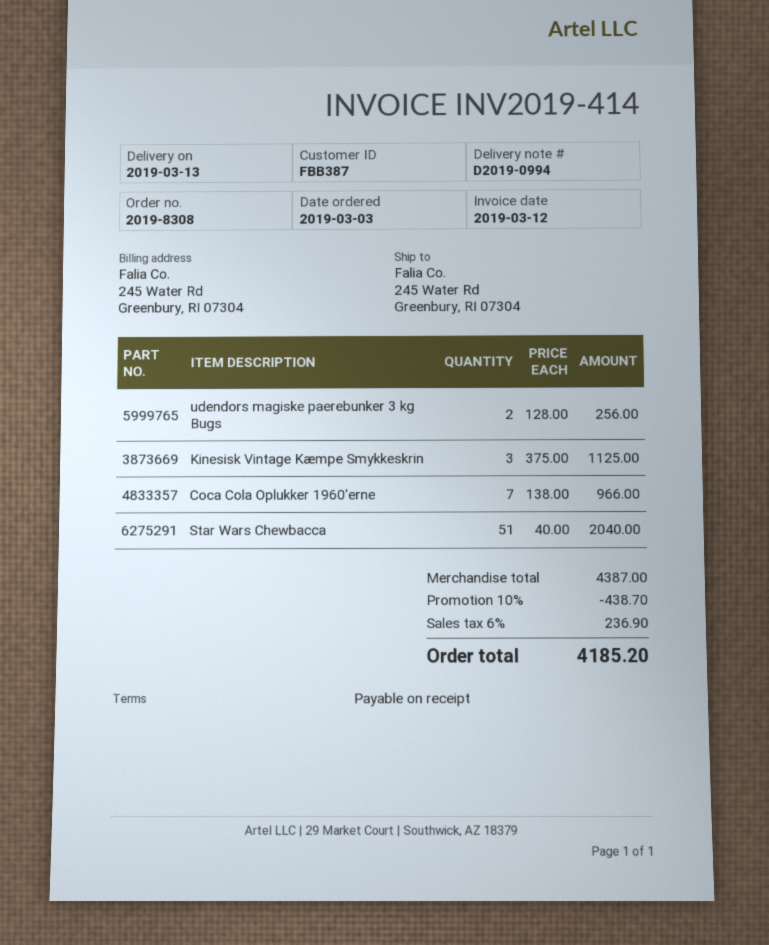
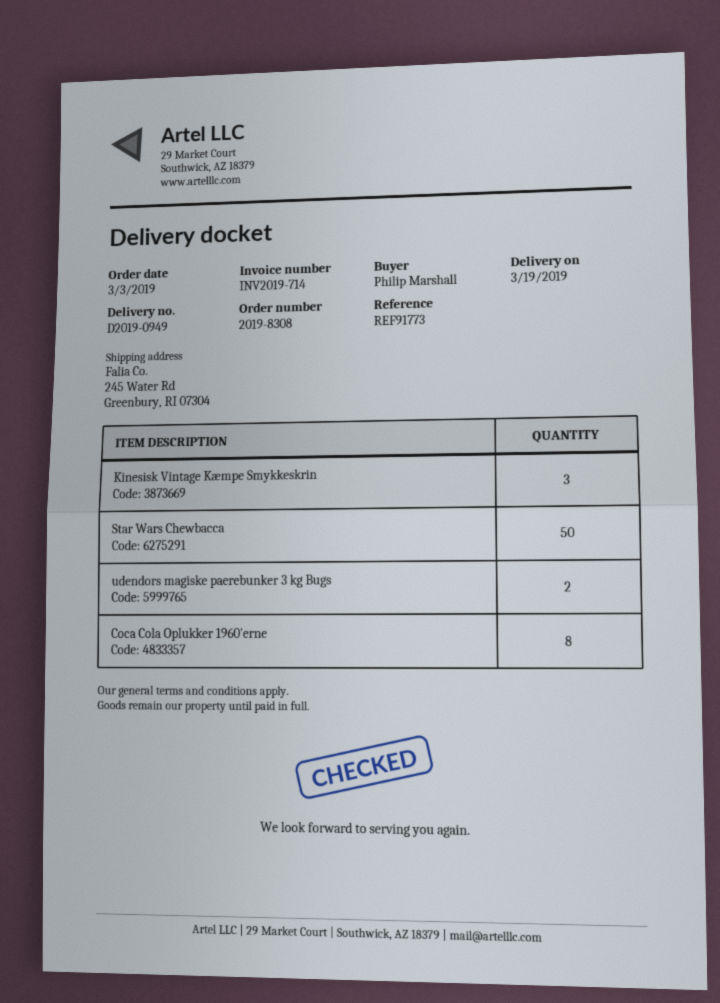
delivery note number: D2019-0994 -> D2019-0949
delivery date: 2019-03-13 -> 2019-03-19
invoice number: INV2019-414 -> INV2019-714
Coca Cola Oplukker 1960'erne: 7 -> 8
Star Wars Chewbacca: 51 -> 50

